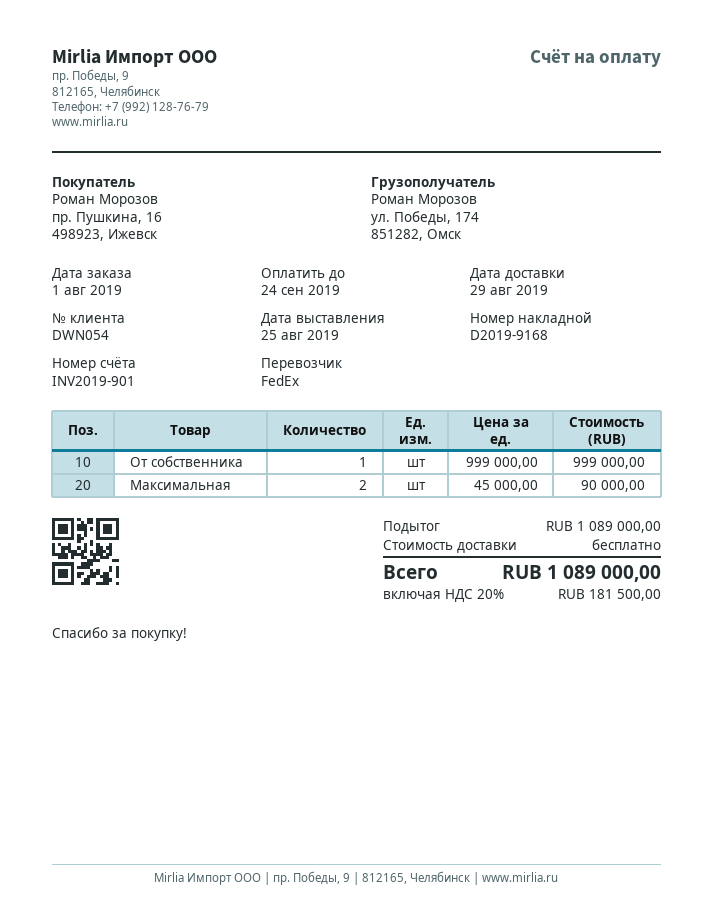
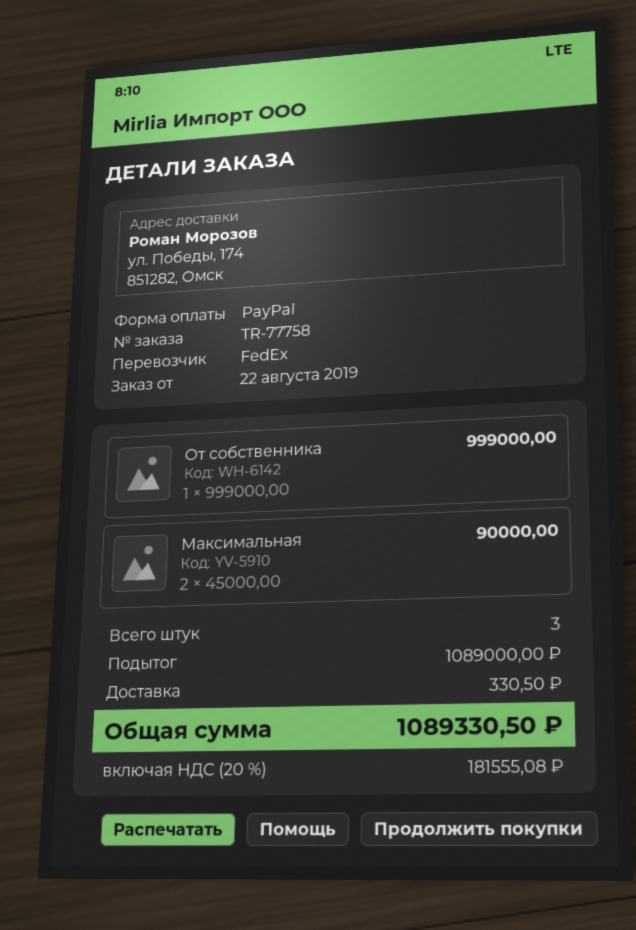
order date: 2019-08-01 -> 2019-08-22
shipping: 0.00 -> 330.50
tax: 20% = 181500.00 -> 20% = 181555.08
total: 1089000.00 -> 1089330.50

